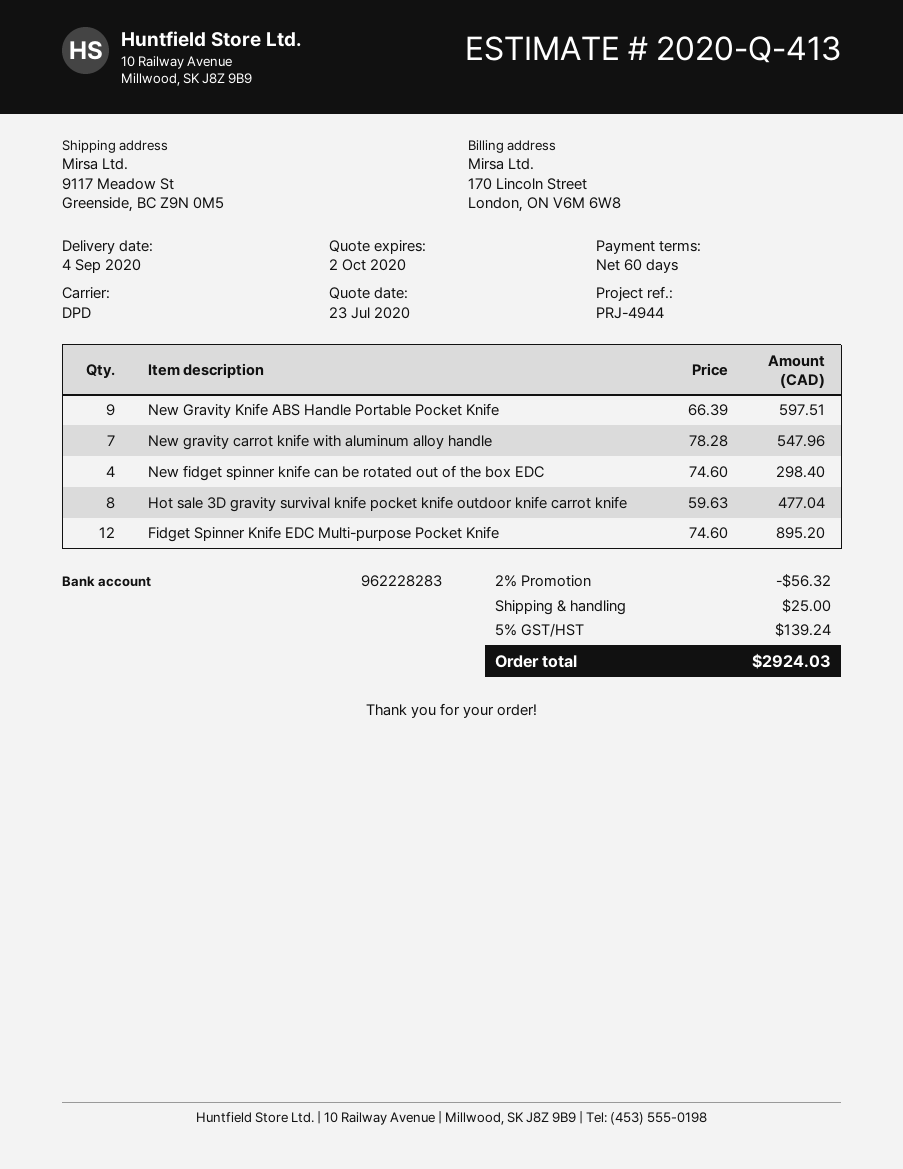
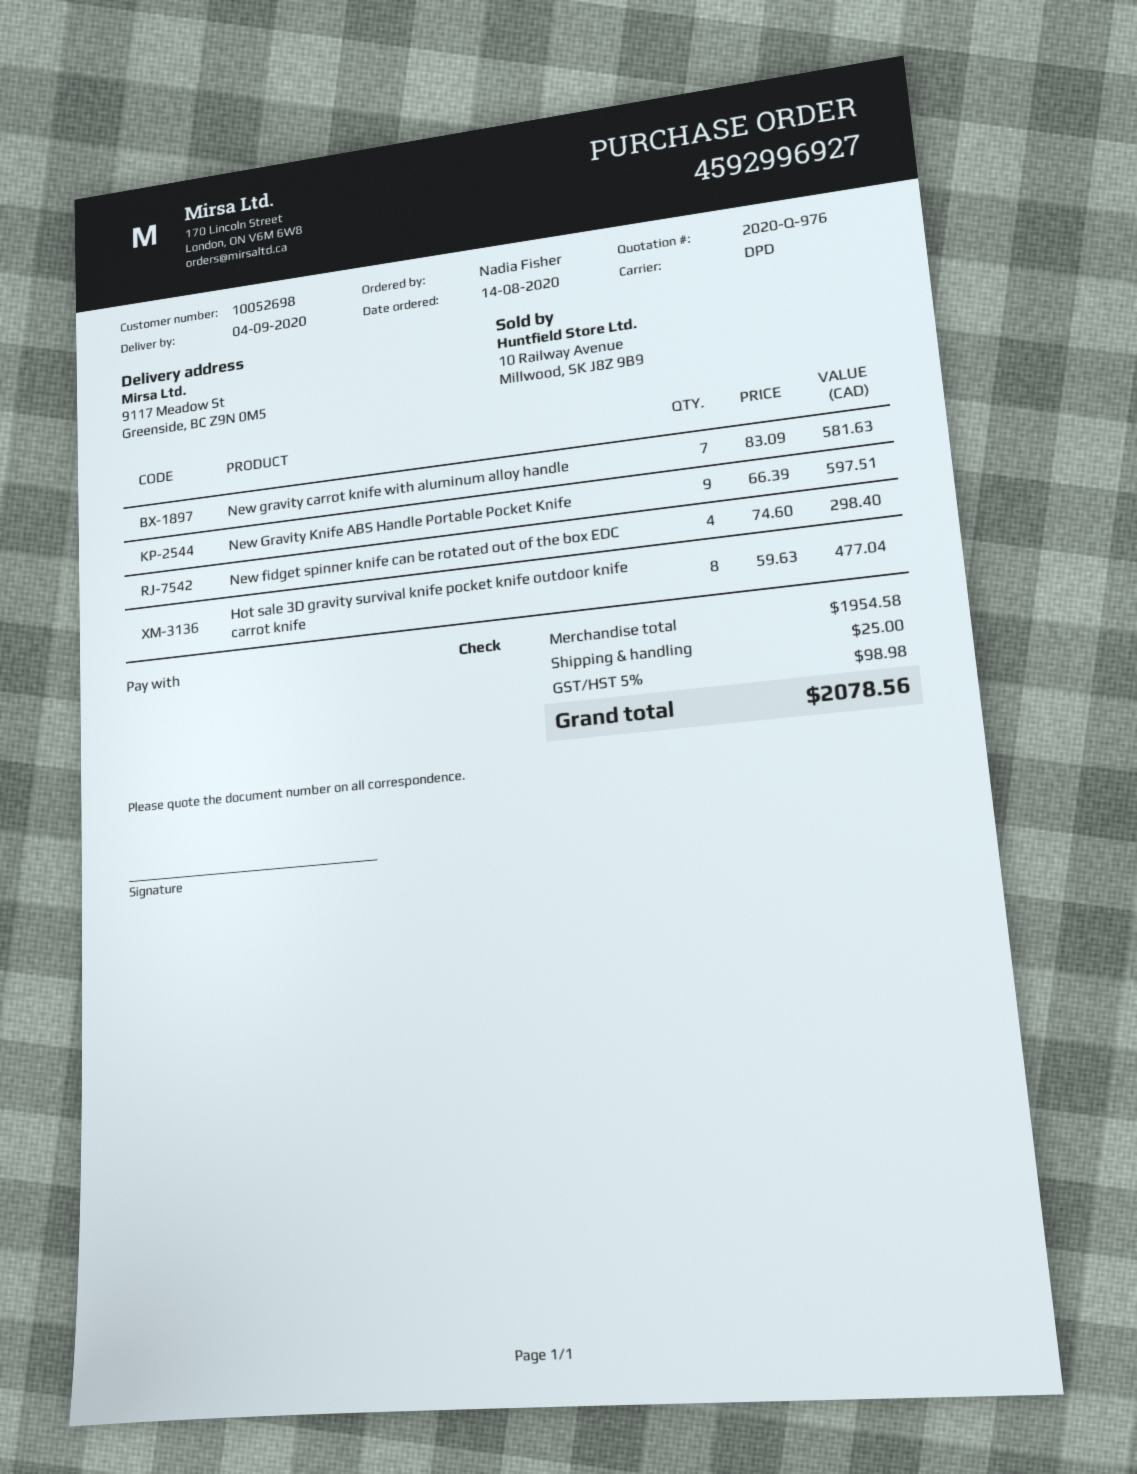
quote number: 2020-Q-413 -> 2020-Q-976
New gravity carrot knife with aluminum alloy handle: 7 x 78.28 = 547.96 -> 7 x 83.09 = 581.63
Fidget Spinner Knife EDC Multi-purpose Pocket Knife: 12 x 74.60 = 895.20 -> none
discount: 2% = 56.32 -> none
tax: 5% = 139.24 -> 5% = 98.98
total: 2924.03 -> 2078.56

